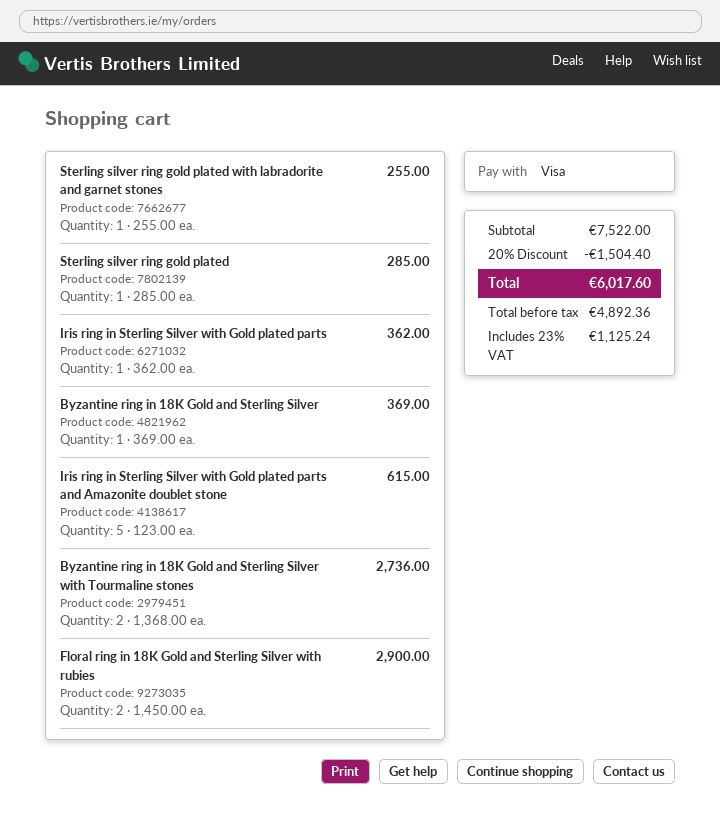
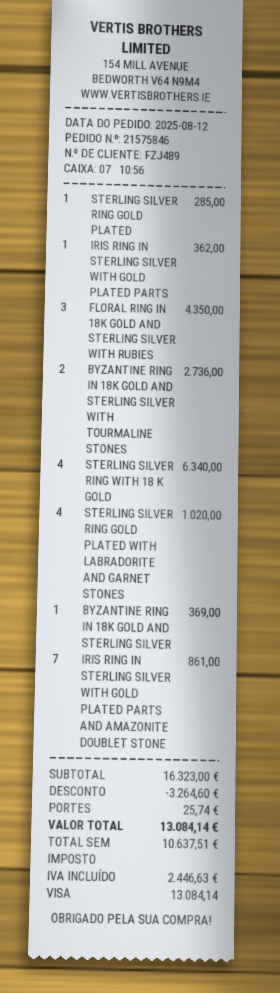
Sterling silver ring gold plated with labradorite and garnet stones: 1 for 255.00 -> 4 for 1020.00
Iris ring in Sterling Silver with Gold plated parts and Amazonite doublet stone: 5 for 615.00 -> 7 for 861.00
Floral ring in 18K Gold and Sterling Silver with rubies: 2 for 2900.00 -> 3 for 4350.00
STERLING SILVER RING WITH 18 K GOLD: none -> 4 for 6340.00
subtotal: 7522.00 -> 16323.00
discount: 1504.40 -> 3264.60
shipping: none -> 25.74
net: 4892.36 -> 10637.51
tax: 1125.24 -> 2446.63
total: 6017.60 -> 13084.14

